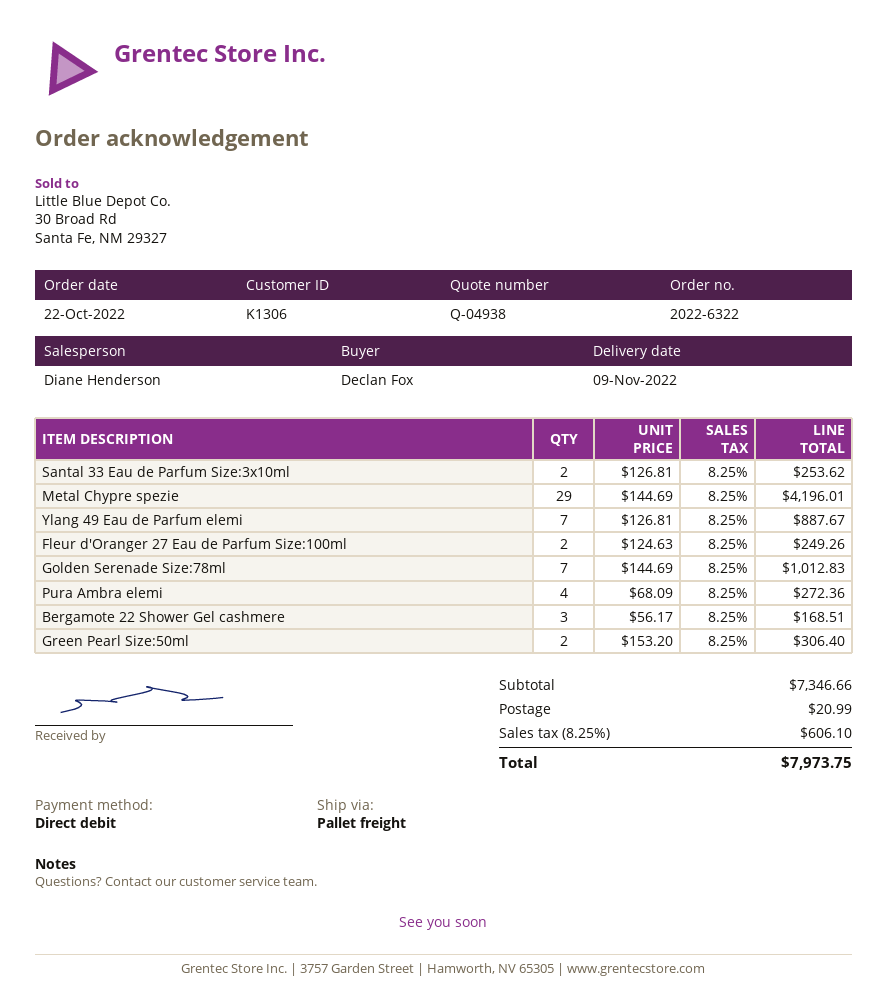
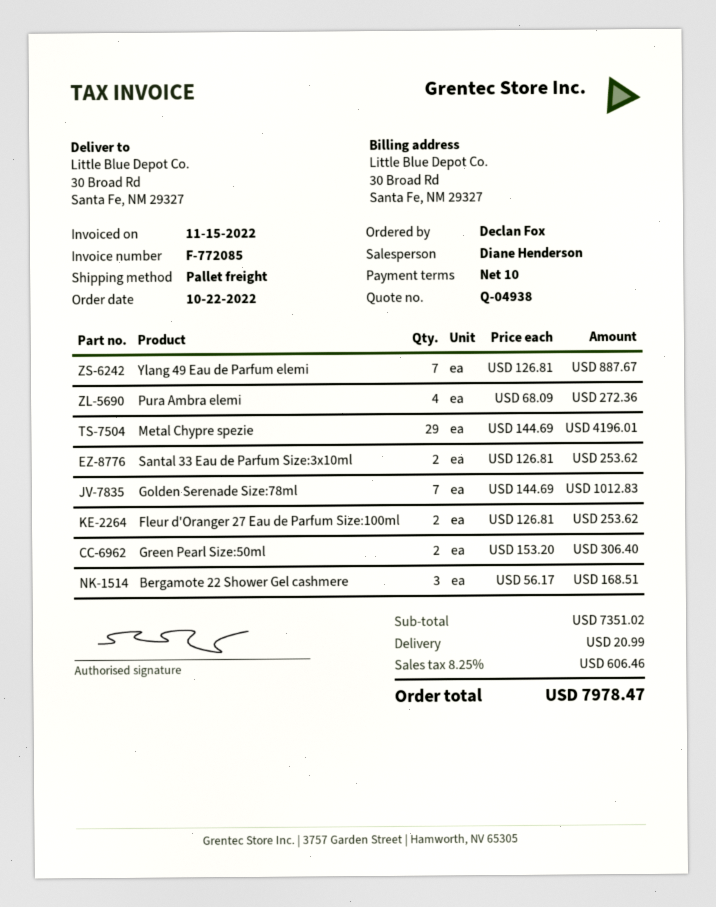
Fleur d'Oranger 27 Eau de Parfum Size:100ml: 2 x 124.63 = 249.26 -> 2 x 126.81 = 253.62
subtotal: 7346.66 -> 7351.02
tax: 8.25% = 606.10 -> 8.25% = 606.46
total: 7973.75 -> 7978.47

